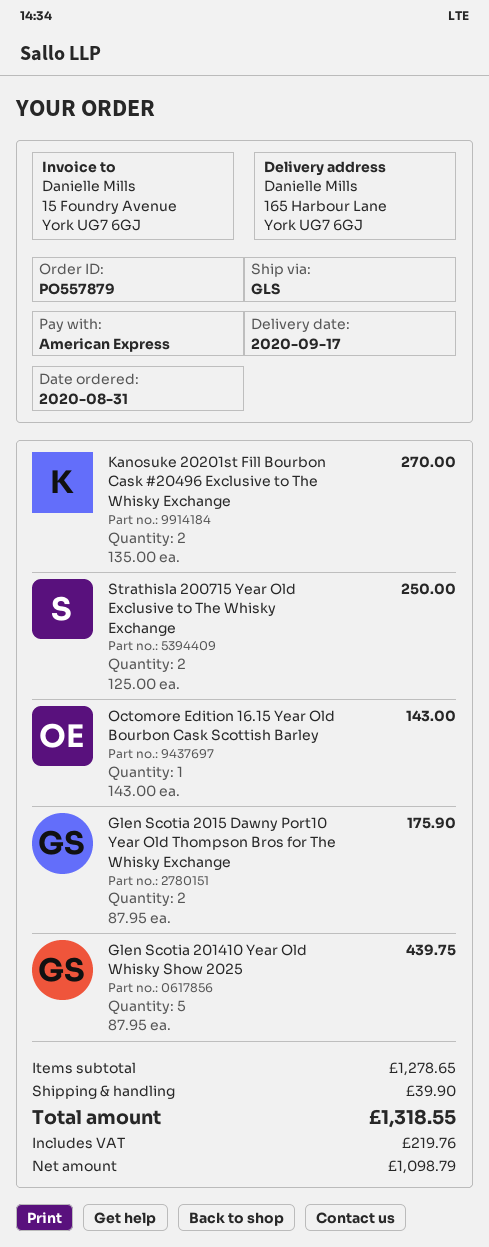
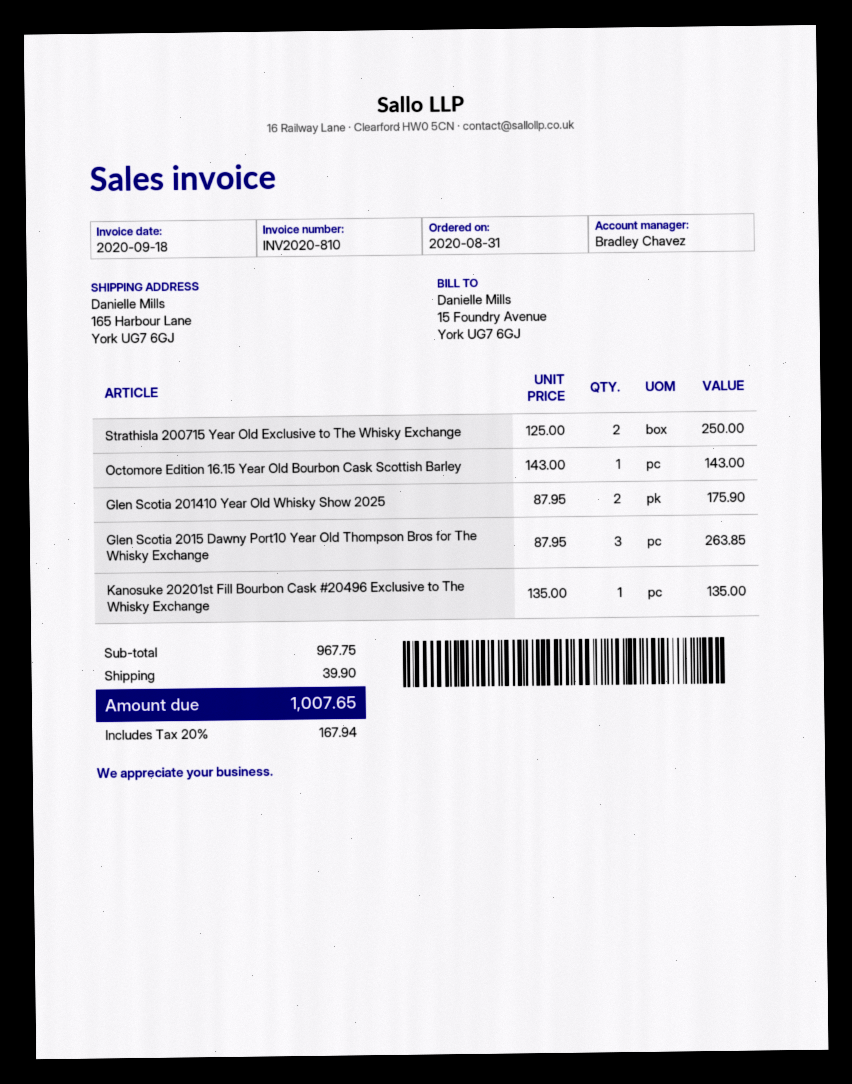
Kanosuke 20201st Fill Bourbon Cask #20496 Exclusive to The Whisky Exchange: 2 x 135.00 = 270.00 -> 1 x 135.00 = 135.00
Glen Scotia 2015 Dawny Port10 Year Old Thompson Bros for The Whisky Exchange: 2 x 87.95 = 175.90 -> 3 x 87.95 = 263.85
Glen Scotia 201410 Year Old Whisky Show 2025: 5 x 87.95 = 439.75 -> 2 x 87.95 = 175.90
subtotal: 1278.65 -> 967.75
tax: 219.76 -> 167.94
total: 1318.55 -> 1007.65

